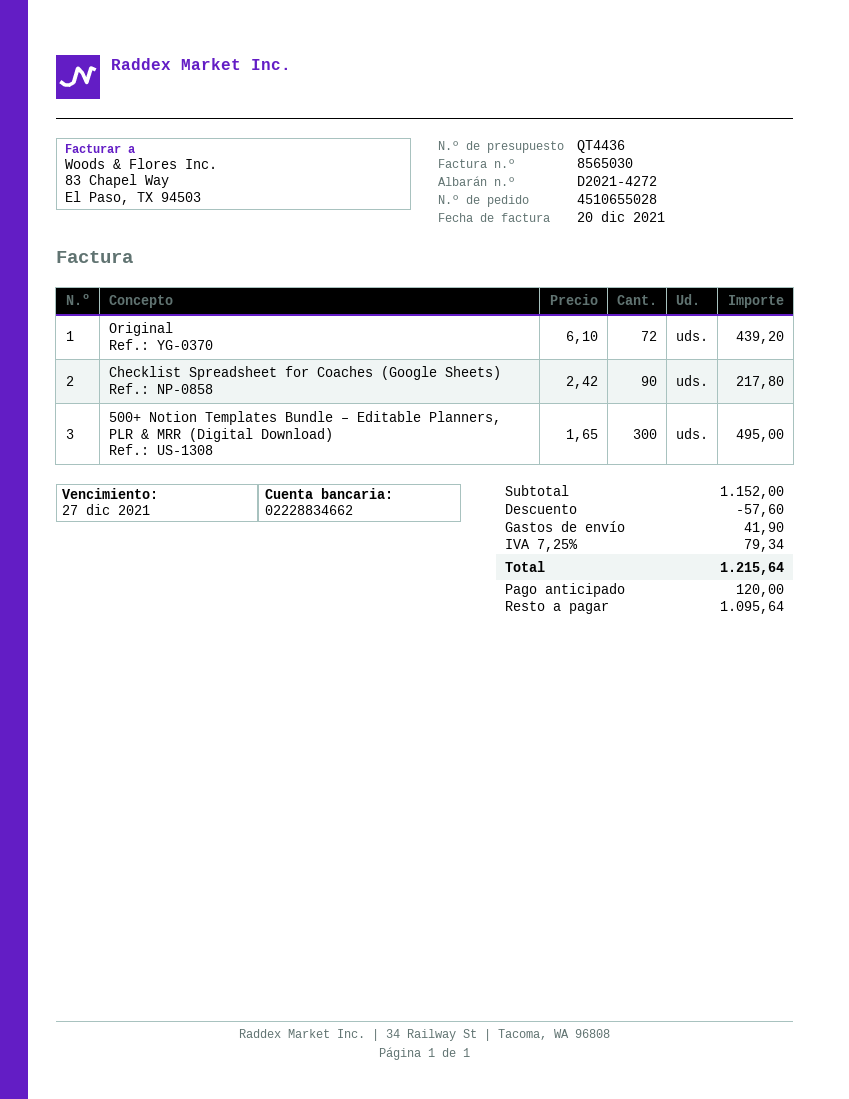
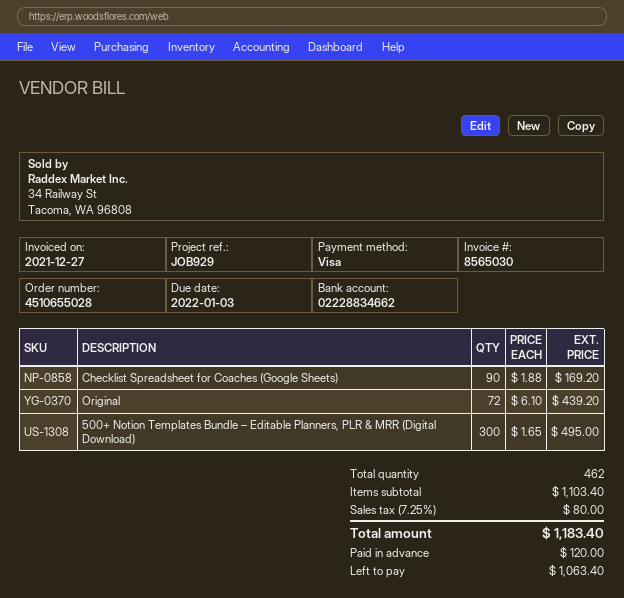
invoice date: 2021-12-20 -> 2021-12-27
due date: 2021-12-27 -> 2022-01-03
Checklist Spreadsheet for Coaches (Google Sheets): 90 x 2.42 = 217.80 -> 90 x 1.88 = 169.20
subtotal: 1152.00 -> 1103.40
discount: 57.60 -> none
shipping: 41.90 -> none
tax: 7.25% = 79.34 -> 7.25% = 80.00
total: 1215.64 -> 1183.40
balance: 1095.64 -> 1063.40

